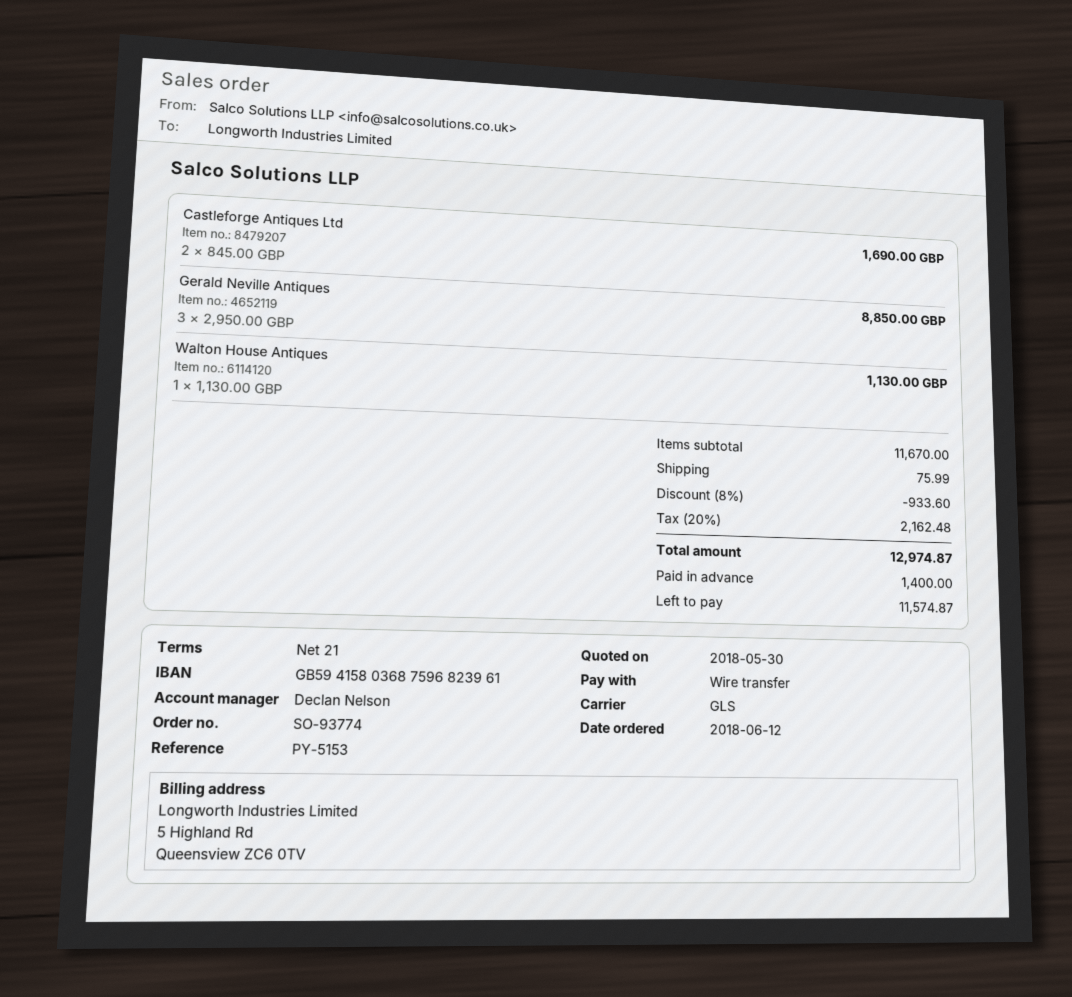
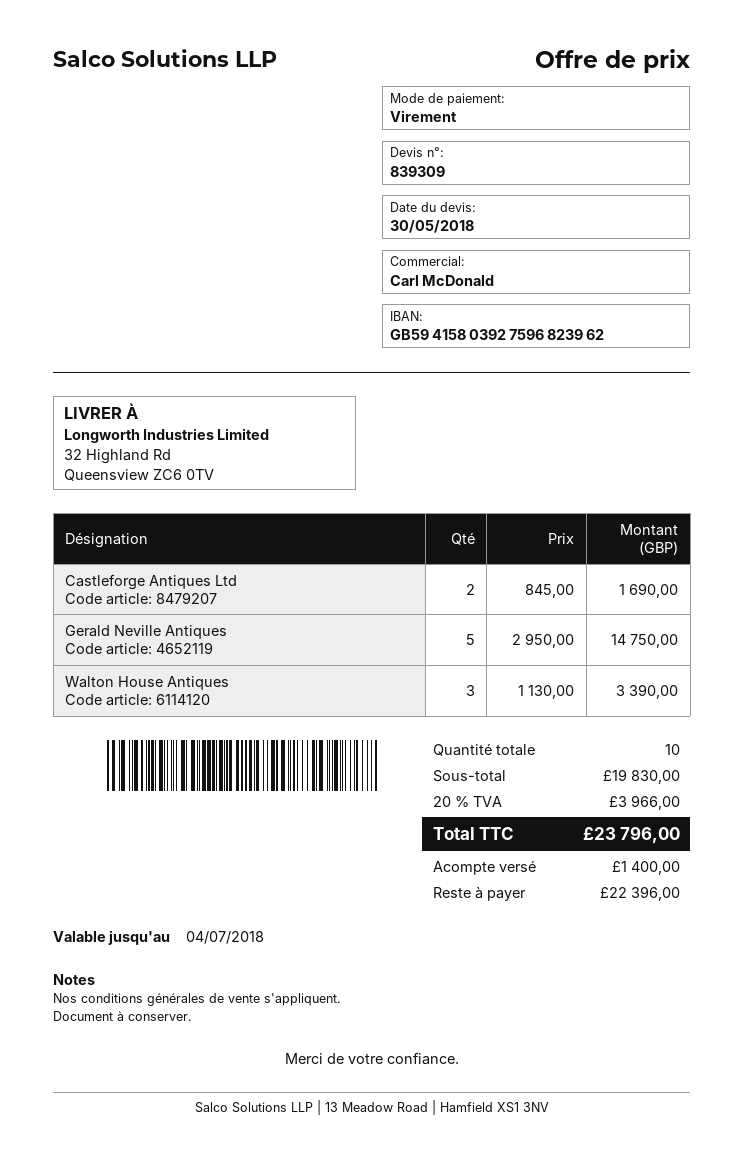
sales rep: Declan Nelson -> Carl McDonald
bank account: GB59415803687596823961 -> GB59415803927596823962
Gerald Neville Antiques: 3 x 2950.00 = 8850.00 -> 5 x 2950.00 = 14750.00
Walton House Antiques: 1 x 1130.00 = 1130.00 -> 3 x 1130.00 = 3390.00
subtotal: 11670.00 -> 19830.00
discount: 8% = 933.60 -> none
shipping: 75.99 -> none
tax: 20% = 2162.48 -> 20% = 3966.00
total: 12974.87 -> 23796.00
balance: 11574.87 -> 22396.00

